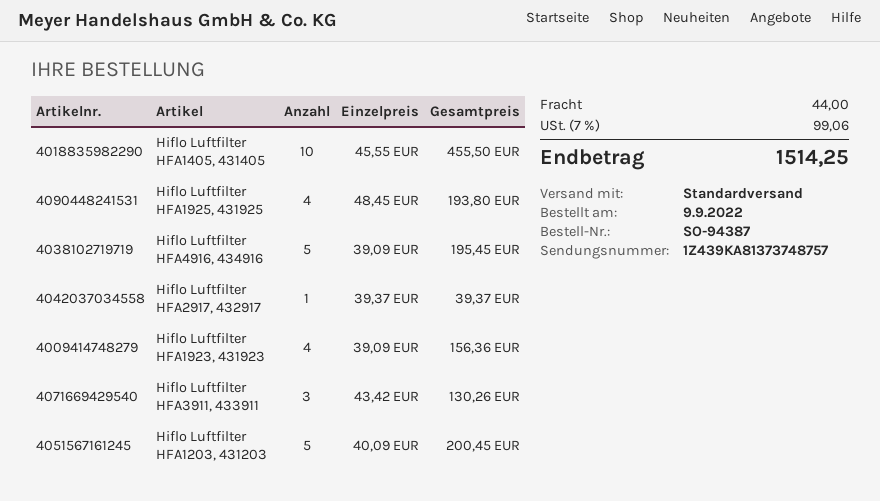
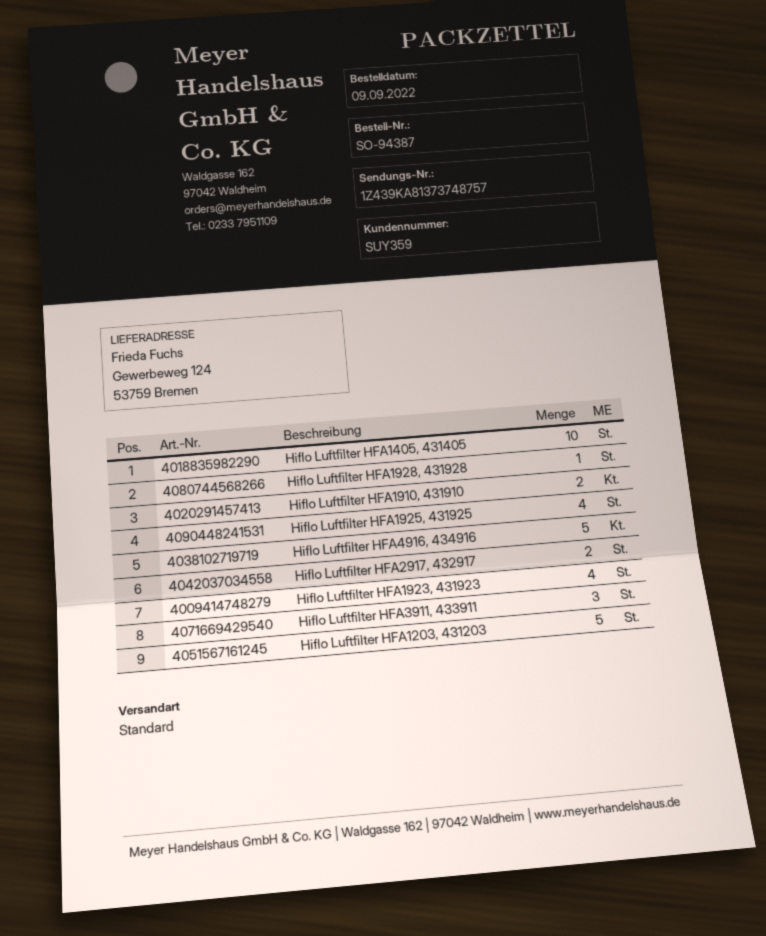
Hiflo Luftfilter HFA2917, 432917: 1 -> 2
Hiflo Luftfilter HFA1928, 431928: none -> 1
Hiflo Luftfilter HFA1910, 431910: none -> 2

